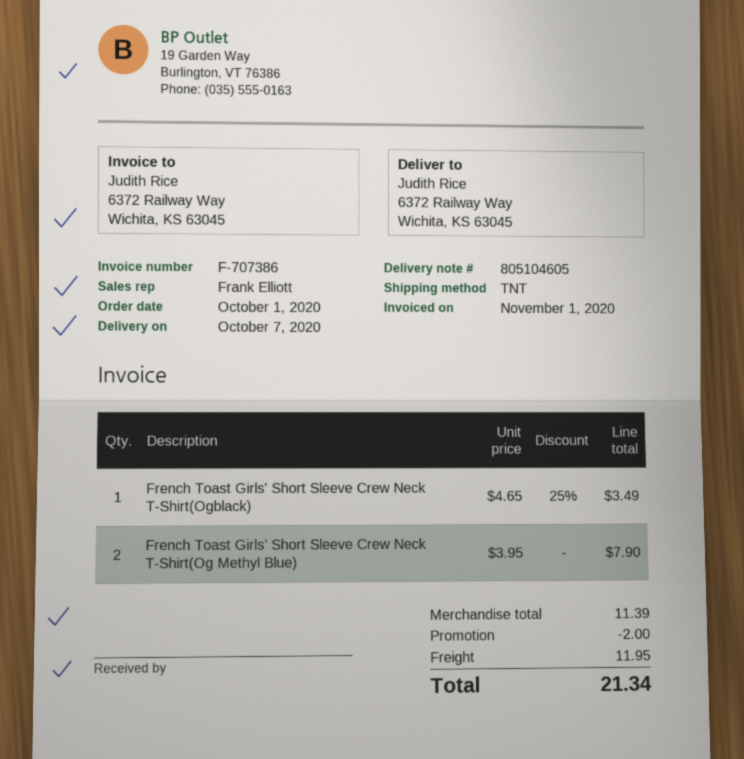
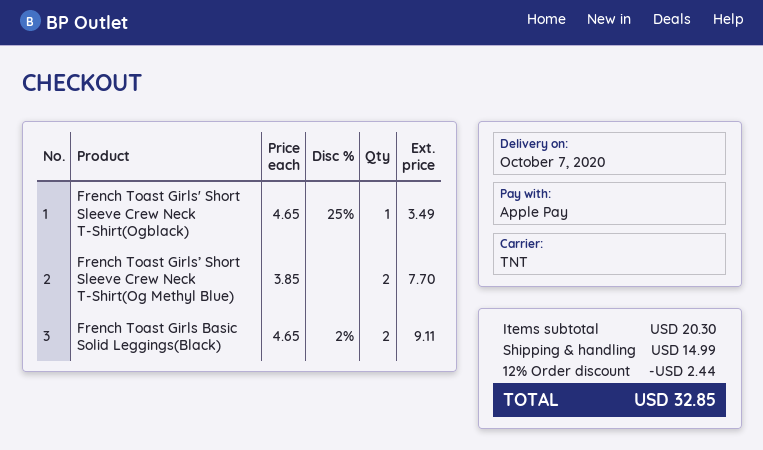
French Toast Girls’ Short Sleeve Crew Neck T-Shirt(Og Methyl Blue): 2 x 3.95 = 7.90 -> 2 x 3.85 = 7.70
French Toast Girls Basic Solid Leggings(Black): none -> 2 x 4.65 - 2% = 9.11
subtotal: 11.39 -> 20.30
discount: 2.00 -> 2.44
shipping: 11.95 -> 14.99
total: 21.34 -> 32.85

